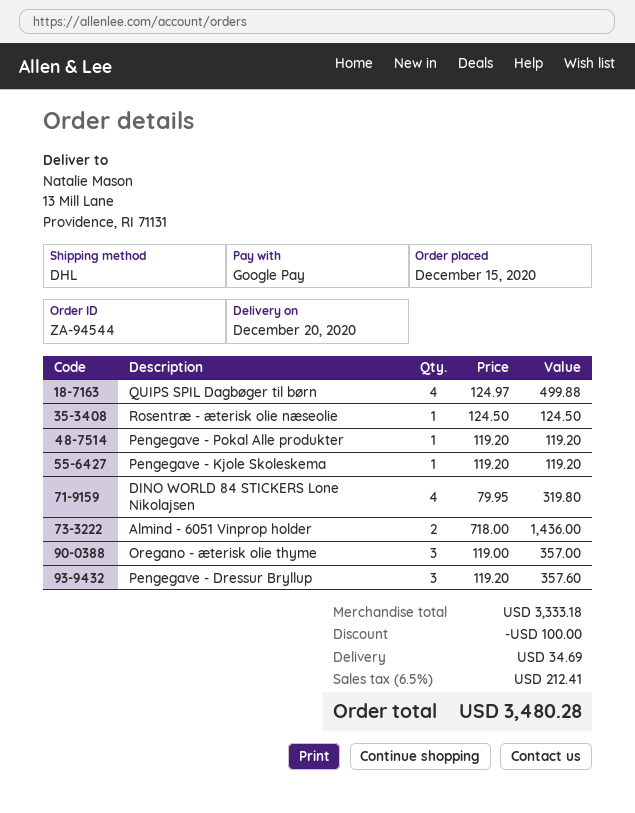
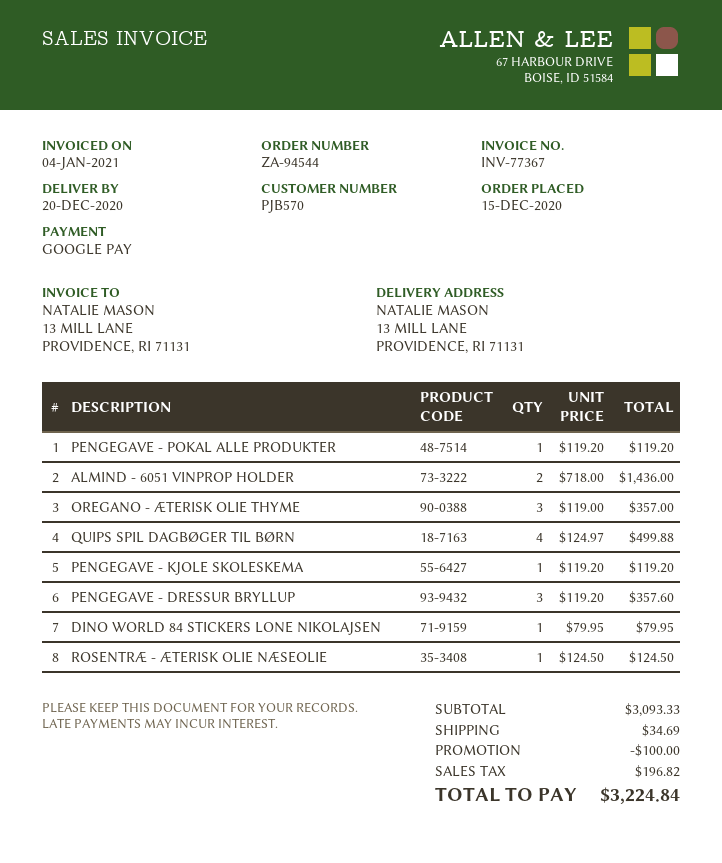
DINO WORLD 84 STICKERS Lone Nikolajsen: 4 x 79.95 = 319.80 -> 1 x 79.95 = 79.95
subtotal: 3333.18 -> 3093.33
tax: 212.41 -> 196.82
total: 3480.28 -> 3224.84

